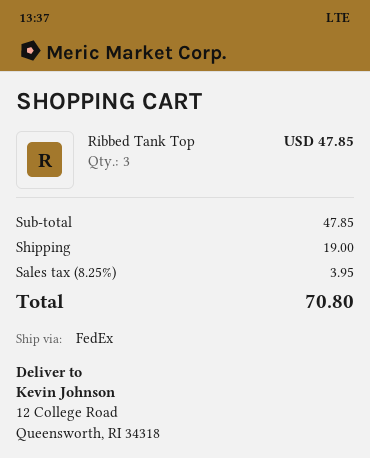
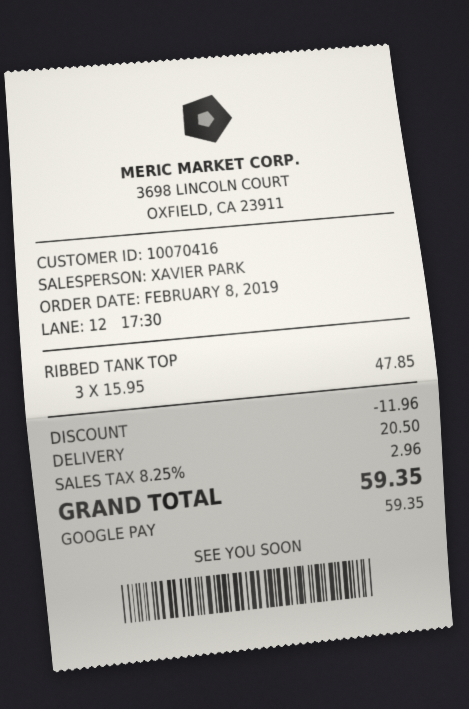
discount: none -> 11.96
shipping: 19.00 -> 20.50
tax: 8.25% = 3.95 -> 8.25% = 2.96
total: 70.80 -> 59.35

